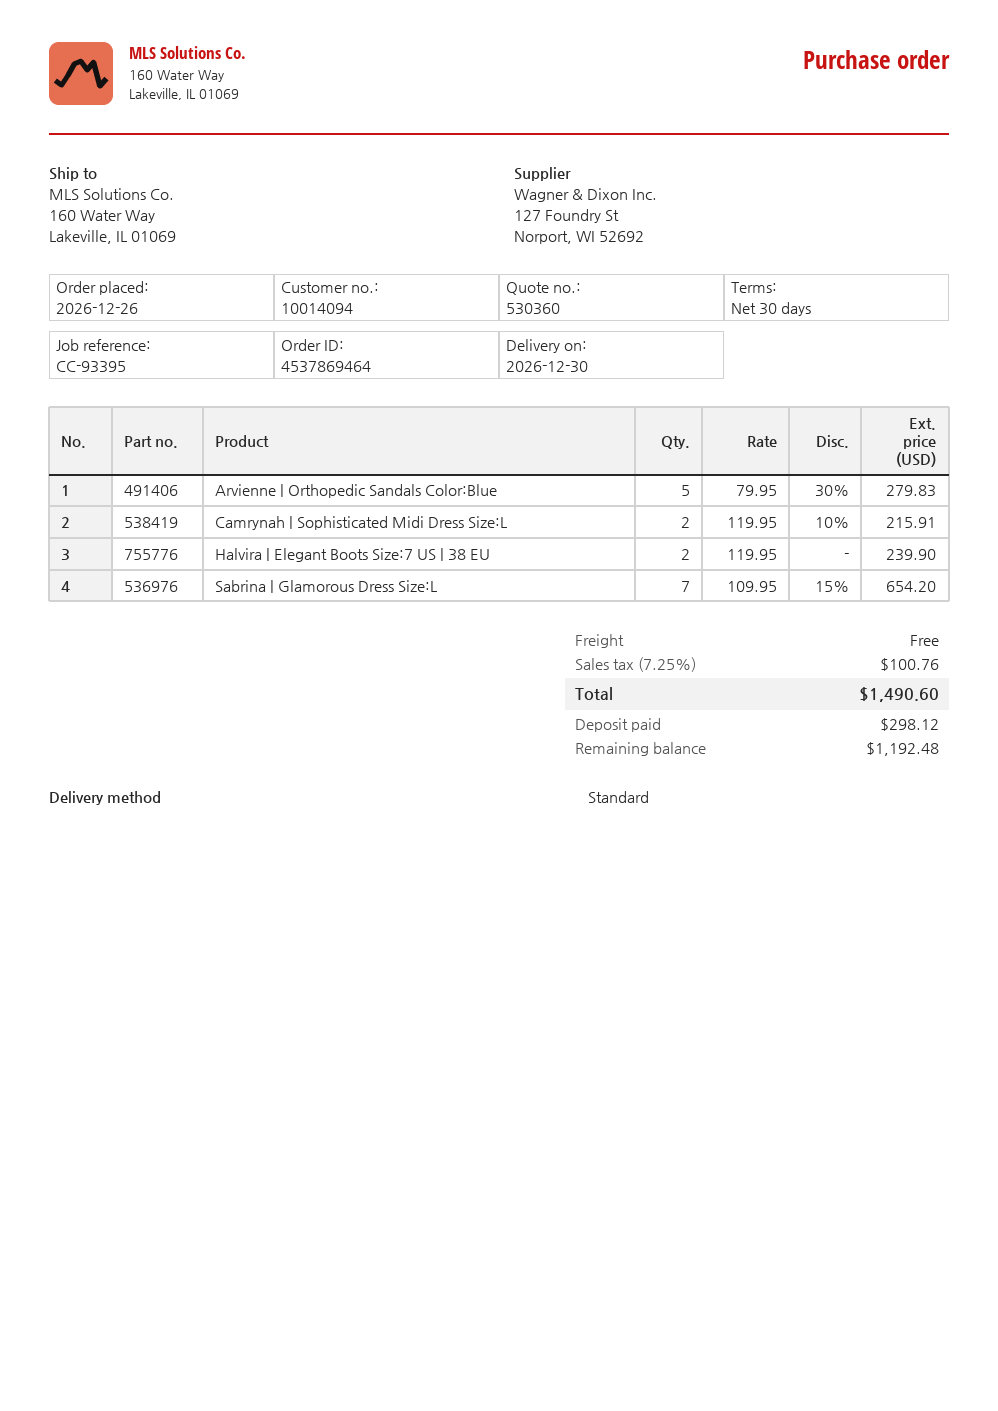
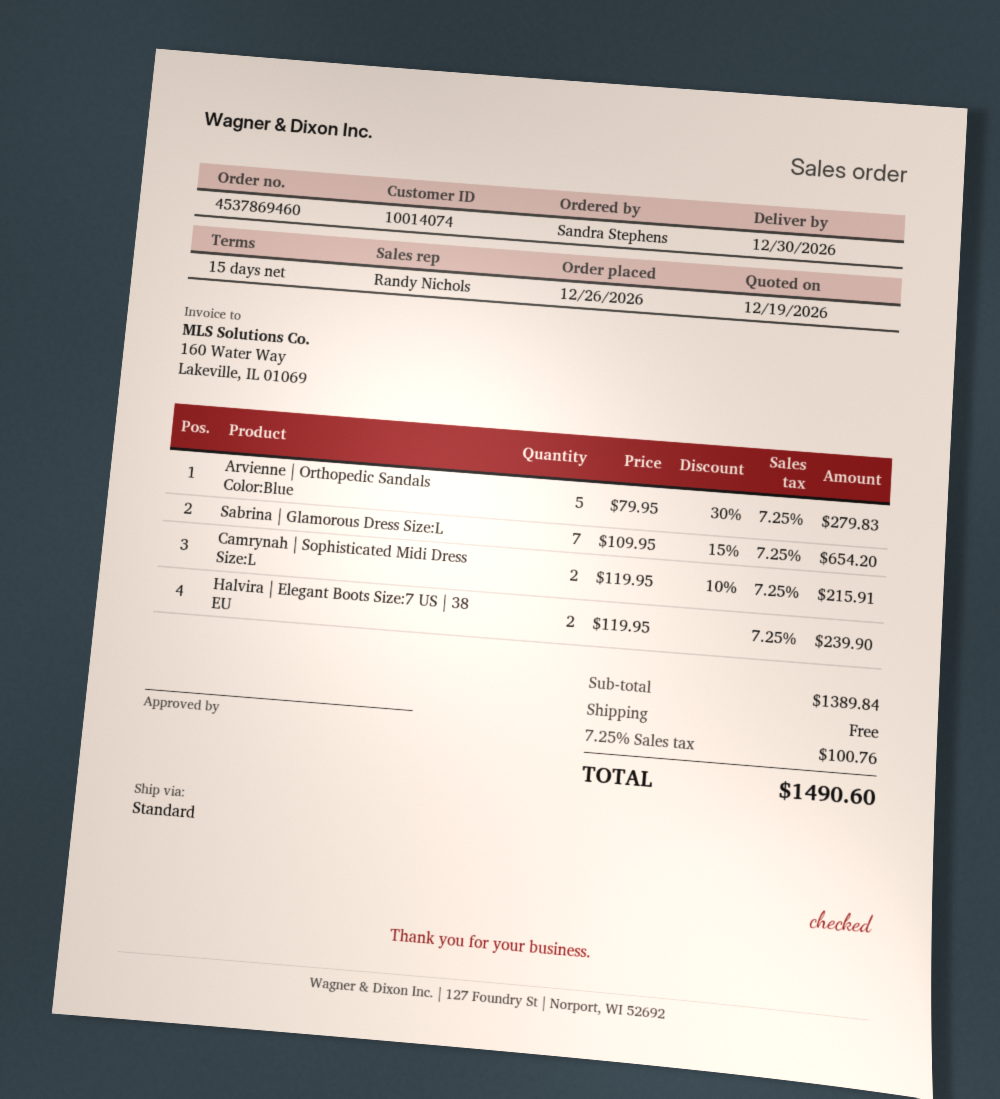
order number: 4537869464 -> 4537869460
payment terms: 30 days -> 15 days
customer number: 10014094 -> 10014074

